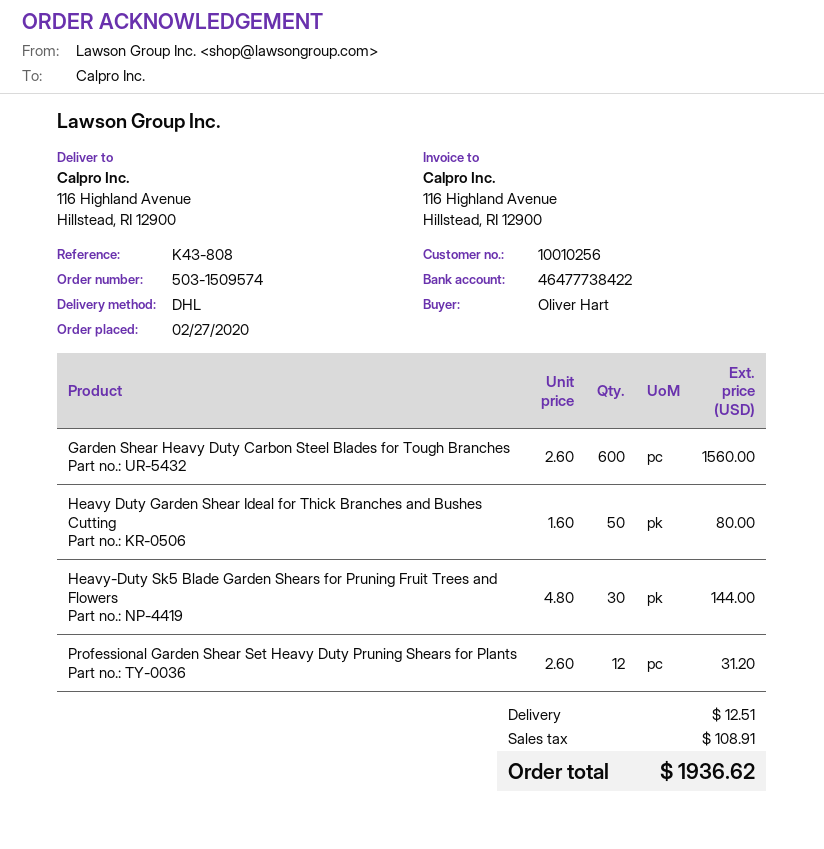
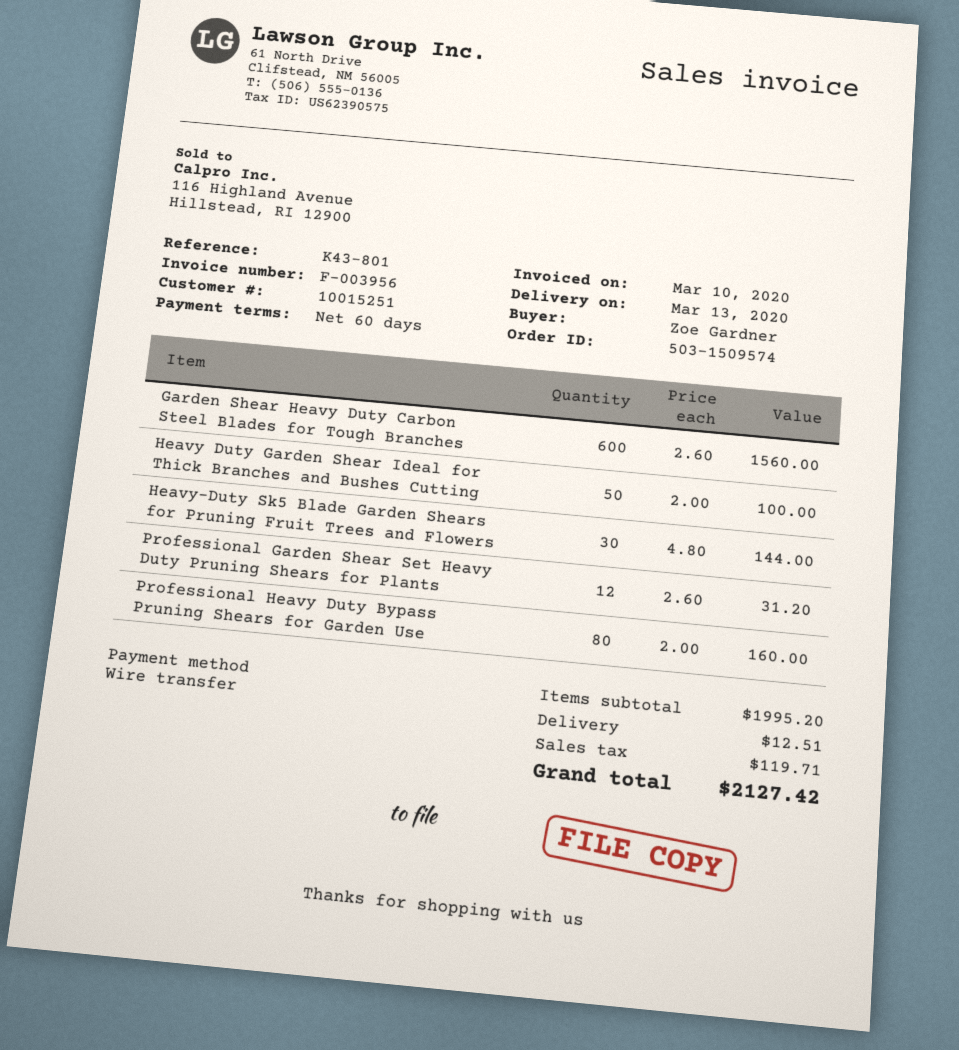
customer number: 10010256 -> 10015251
reference: K43-808 -> K43-801
ordered by: Oliver Hart -> Zoe Gardner
Heavy Duty Garden Shear Ideal for Thick Branches and Bushes Cutting: 50 x 1.60 = 80.00 -> 50 x 2.00 = 100.00
Professional Heavy Duty Bypass Pruning Shears for Garden Use: none -> 80 x 2.00 = 160.00
tax: 108.91 -> 119.71
total: 1936.62 -> 2127.42

